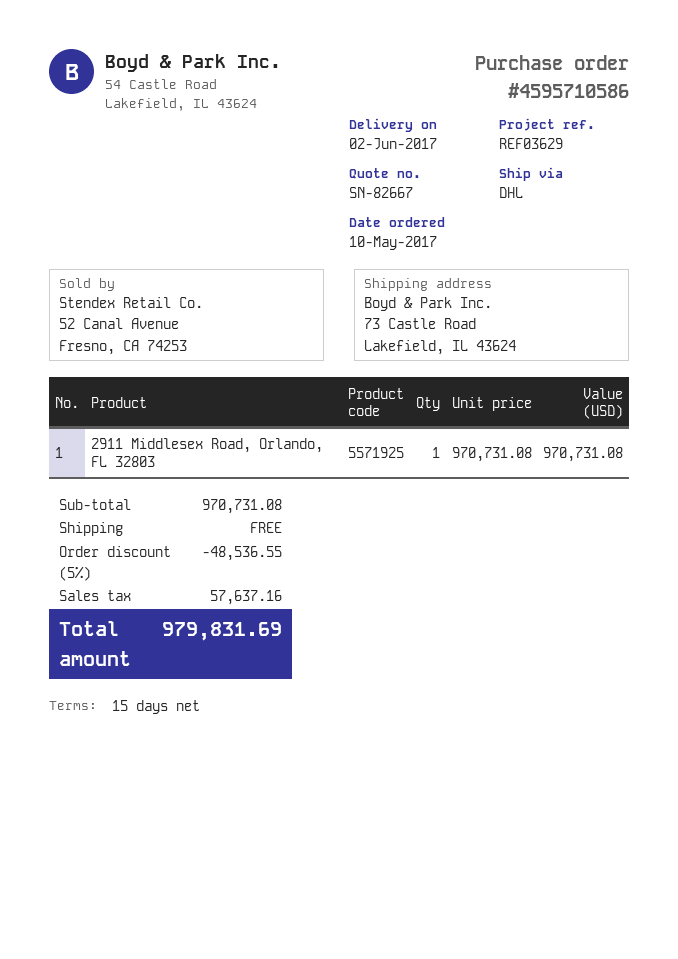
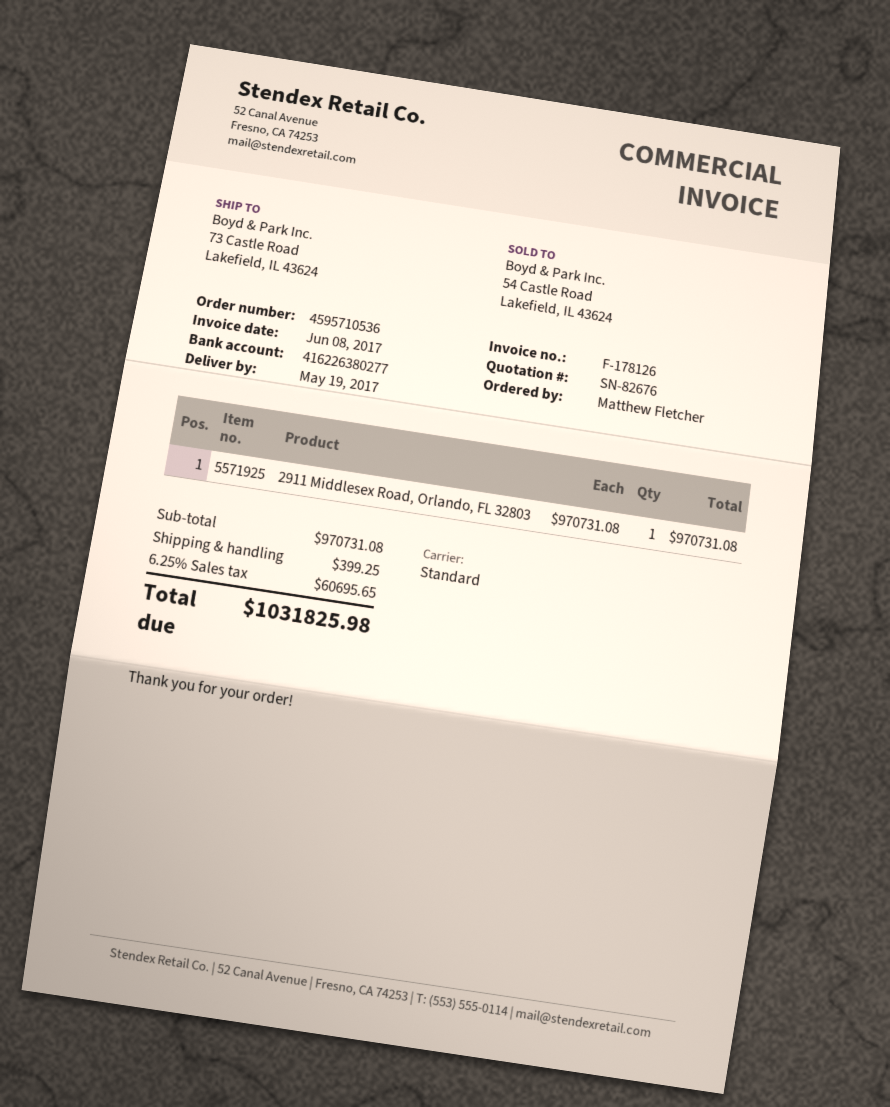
quote number: SN-82667 -> SN-82676
order number: 4595710586 -> 4595710536
delivery date: 2017-06-02 -> 2017-05-19
shipping method: DHL -> standard
discount: 5% = 48536.55 -> none
shipping: 0.00 -> 399.25
tax: 57637.16 -> 60695.65
total: 979831.69 -> 1031825.98

